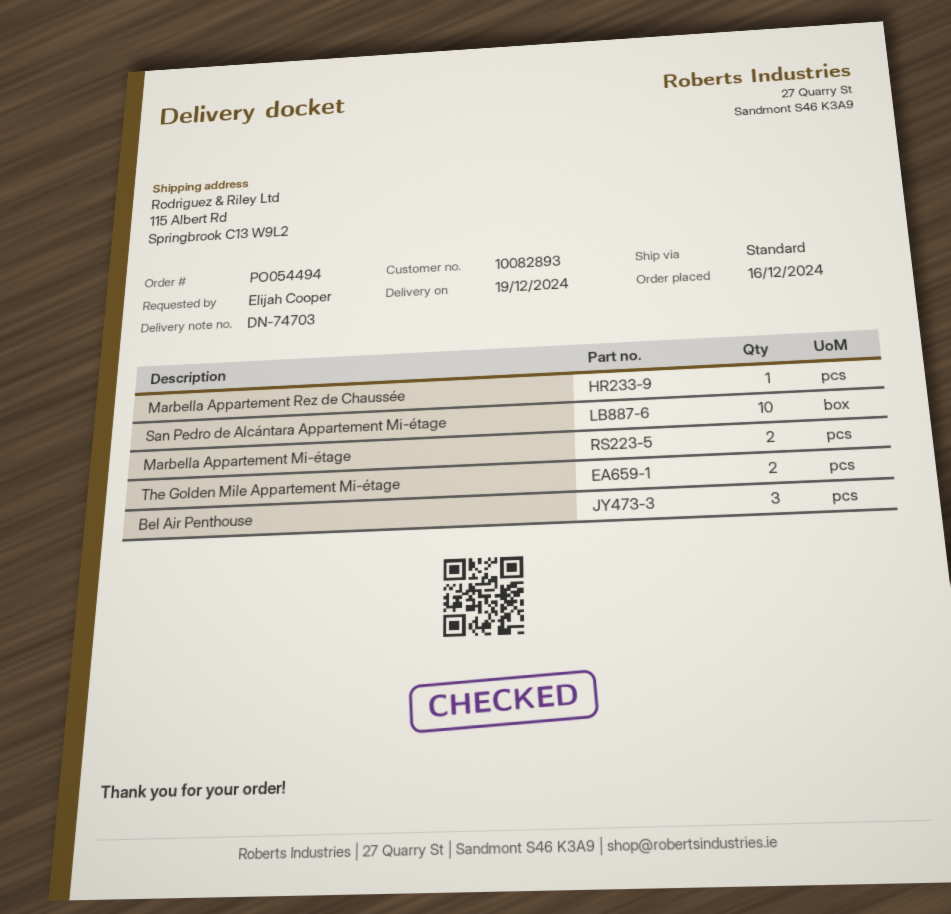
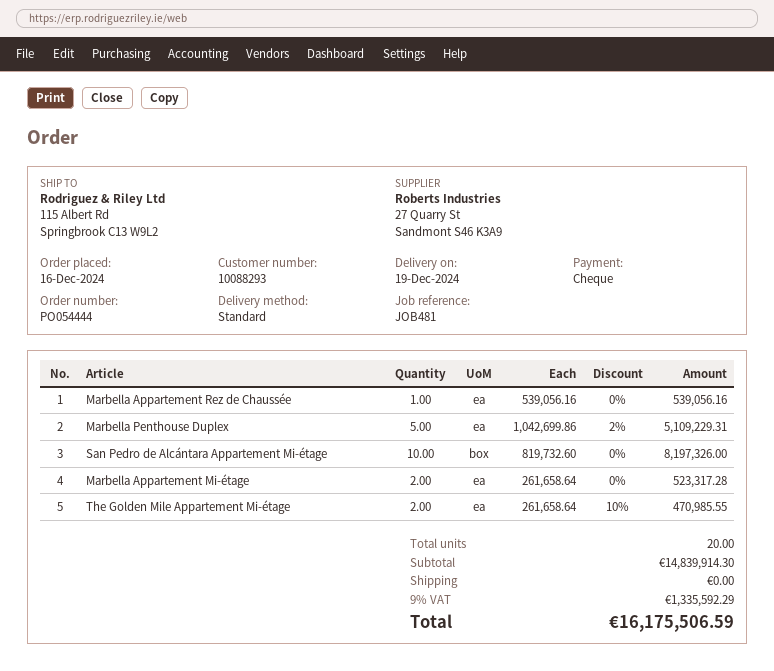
order number: PO054494 -> PO054444
customer number: 10082893 -> 10088293
Bel Air Penthouse: 3 -> none
Marbella Penthouse Duplex: none -> 5

